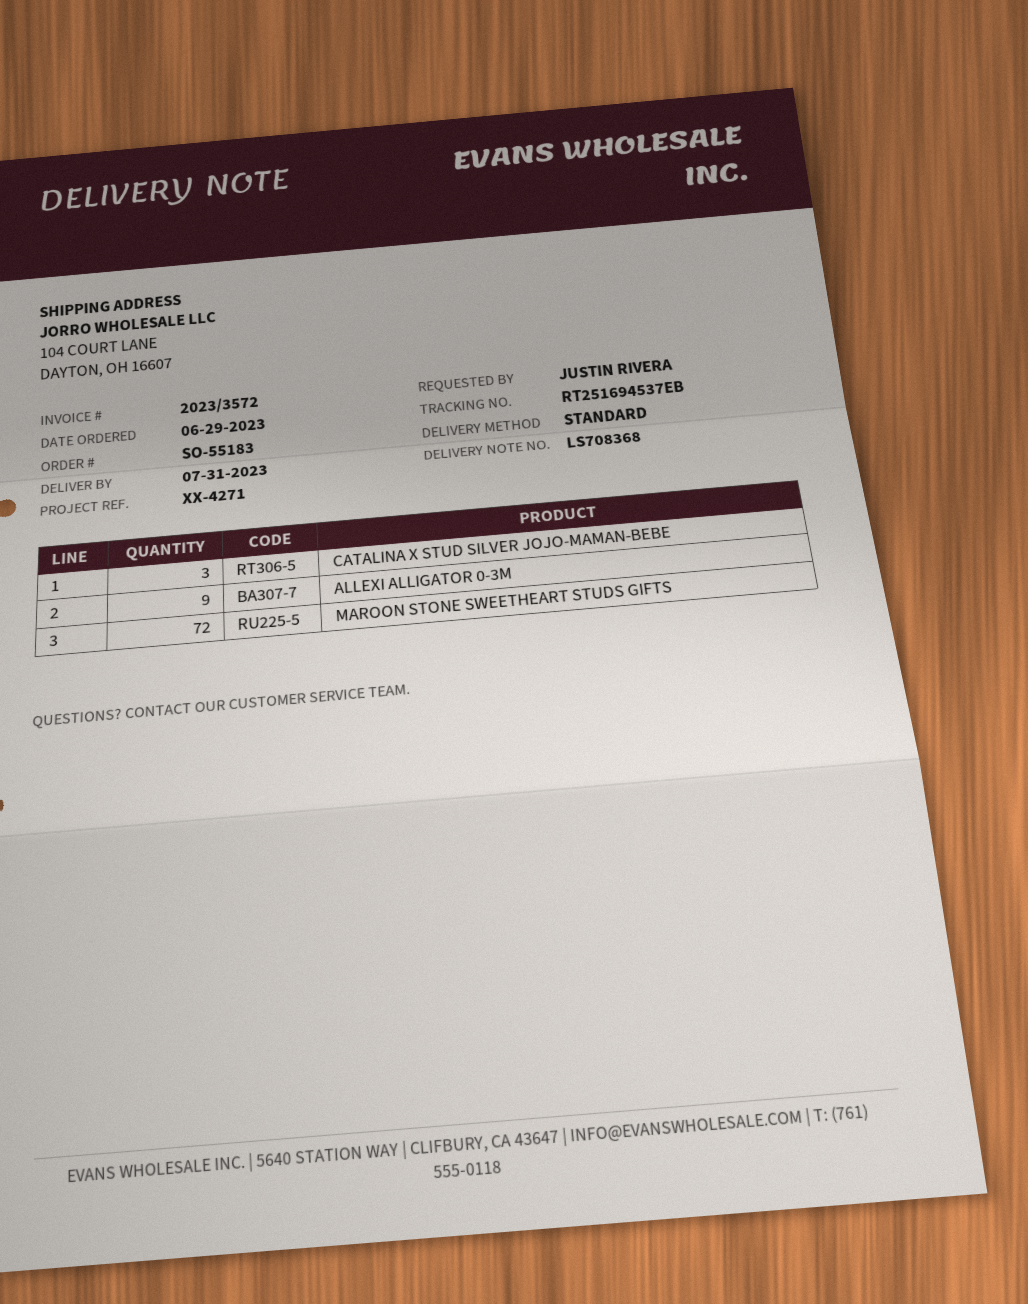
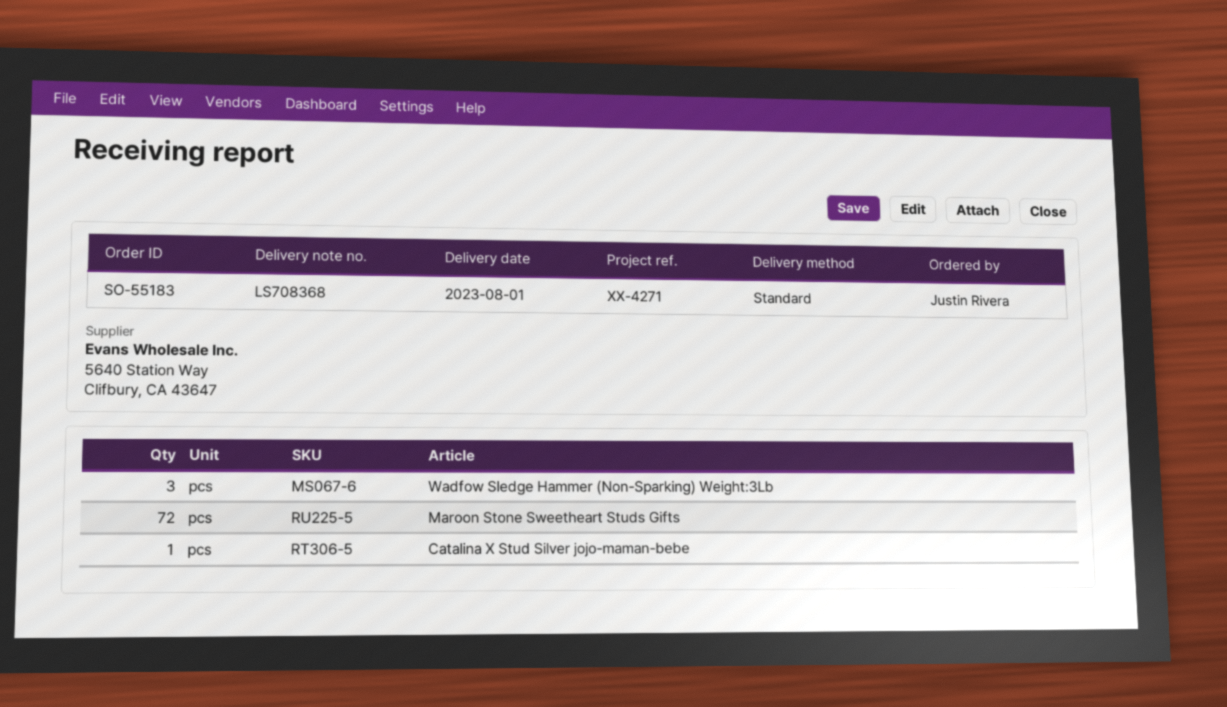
delivery date: 2023-07-31 -> 2023-08-01
CATALINA X STUD SILVER JOJO-MAMAN-BEBE: 3 -> 1
ALLEXI ALLIGATOR 0-3M: 9 -> none
Wadfow Sledge Hammer (Non-Sparking) Weight:3Lb: none -> 3

